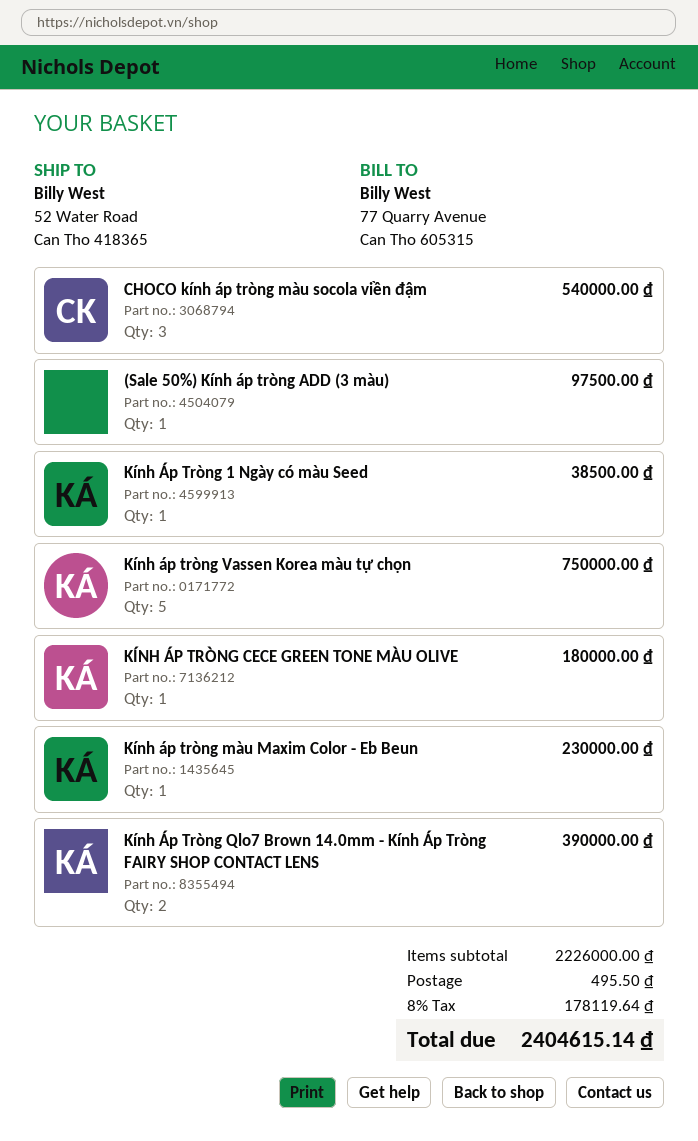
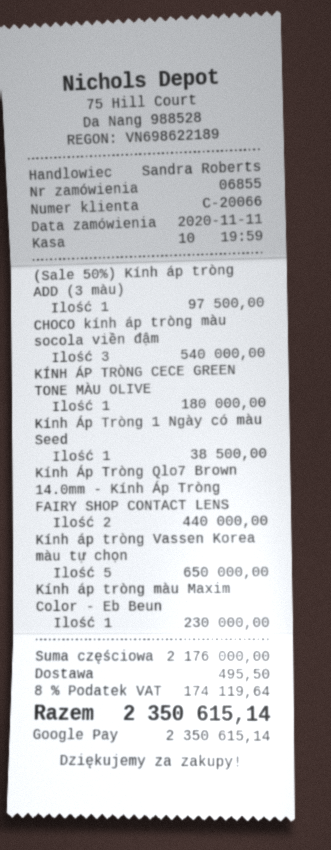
Kính áp tròng Vassen Korea màu tự chọn: 5 for 750000.00 -> 5 for 650000.00
Kính Áp Tròng Qlo7 Brown 14.0mm - Kính Áp Tròng FAIRY SHOP CONTACT LENS: 2 for 390000.00 -> 2 for 440000.00
subtotal: 2226000.00 -> 2176000.00
tax: 8% = 178119.64 -> 8% = 174119.64
total: 2404615.14 -> 2350615.14

